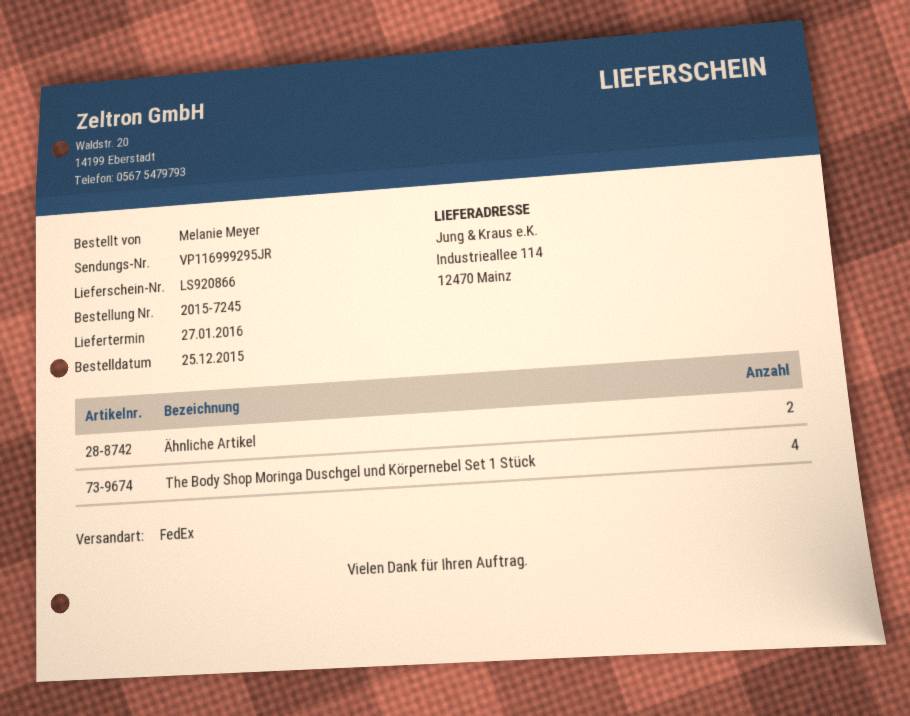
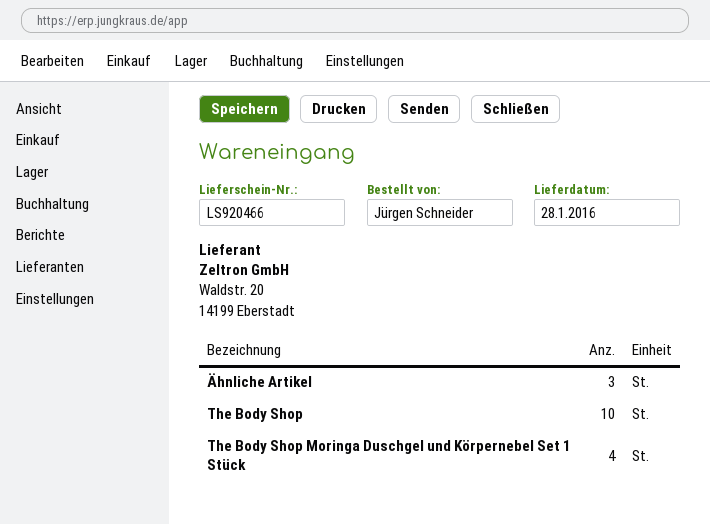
delivery note number: LS920866 -> LS920466
delivery date: 2016-01-27 -> 2016-01-28
ordered by: Melanie Meyer -> Jürgen Schneider
Ähnliche Artikel: 2 -> 3
The Body Shop: none -> 10

